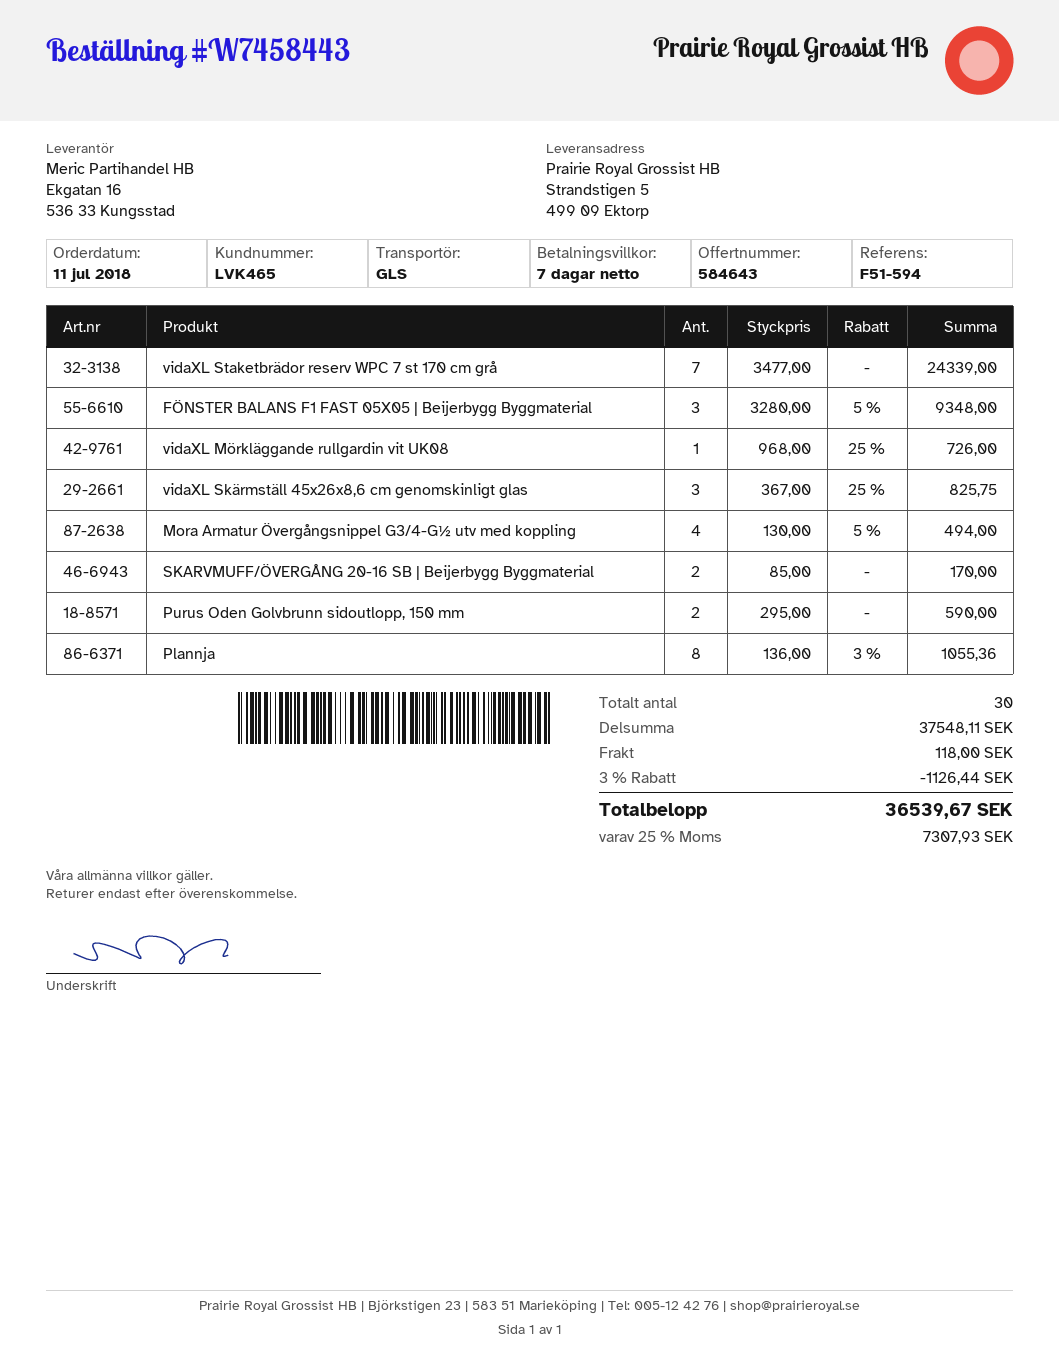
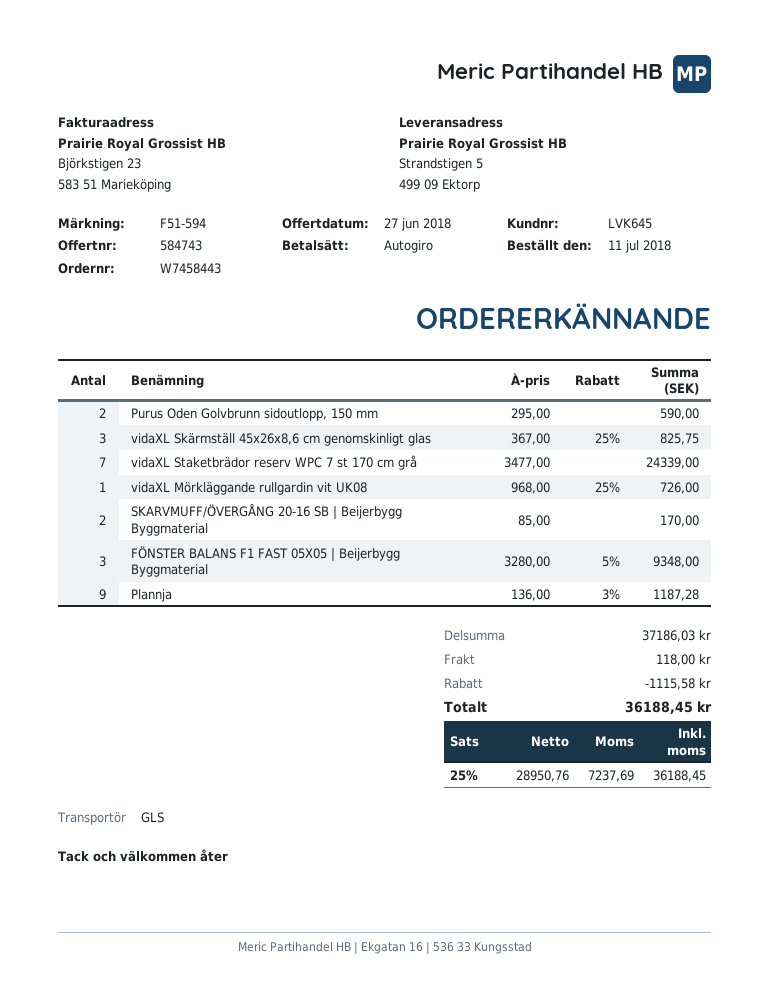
quote number: 584643 -> 584743
customer number: LVK465 -> LVK645
Mora Armatur Övergångsnippel G3/4-G½ utv med koppling: 4 x 130.00 - 5% = 494.00 -> none
Plannja: 8 x 136.00 - 3% = 1055.36 -> 9 x 136.00 - 3% = 1187.28
subtotal: 37548.11 -> 37186.03
discount: 1126.44 -> 1115.58
tax: 25% = 7307.93 -> 25% = 7237.69
total: 36539.67 -> 36188.45

